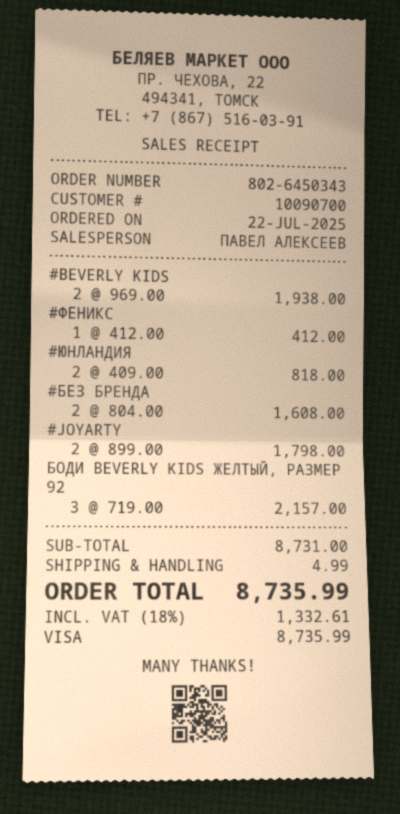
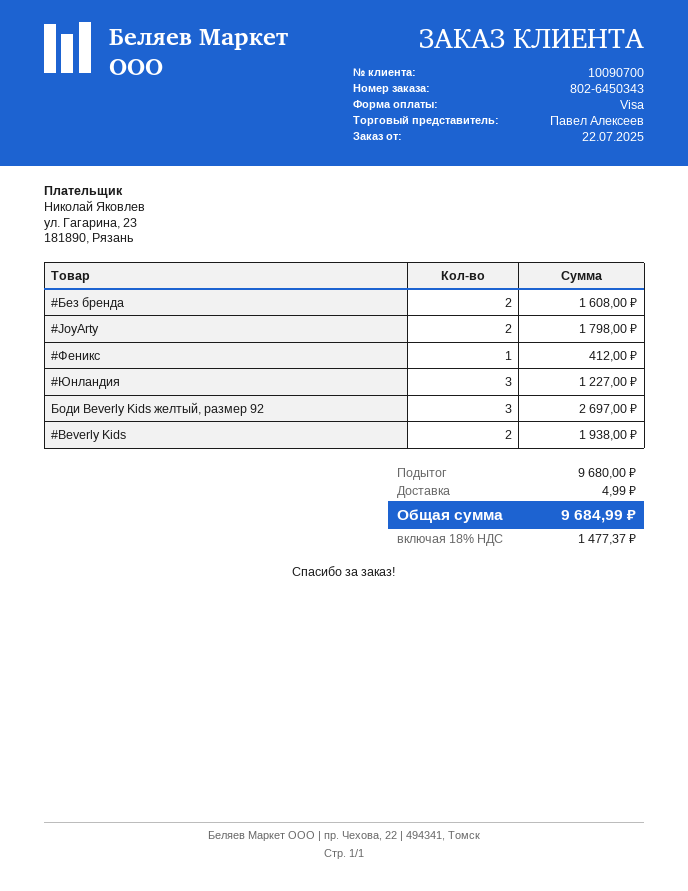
#ЮНЛАНДИЯ: 2 for 818.00 -> 3 for 1227.00
БОДИ BEVERLY KIDS ЖЕЛТЫЙ, РАЗМЕР 92: 3 for 2157.00 -> 3 for 2697.00
subtotal: 8731.00 -> 9680.00
tax: 18% = 1332.61 -> 18% = 1477.37
total: 8735.99 -> 9684.99

